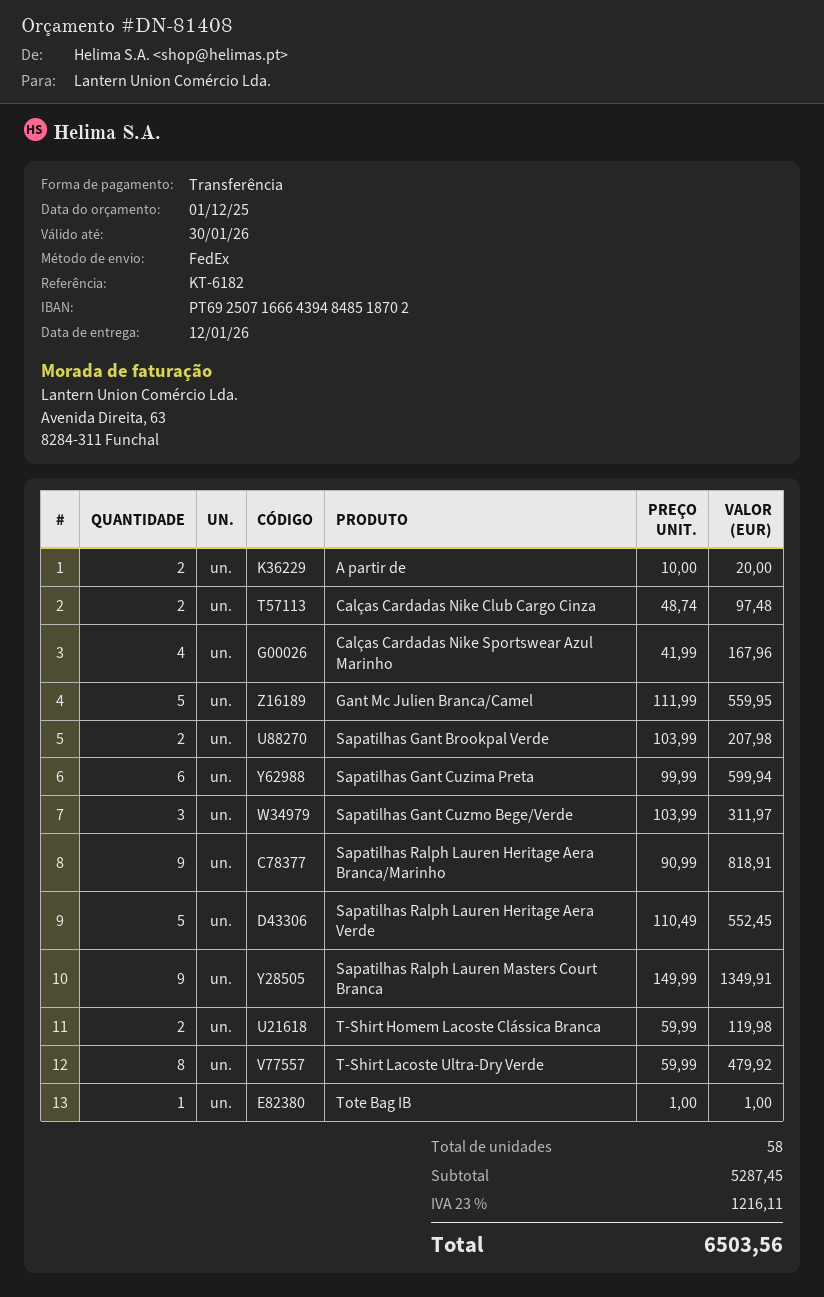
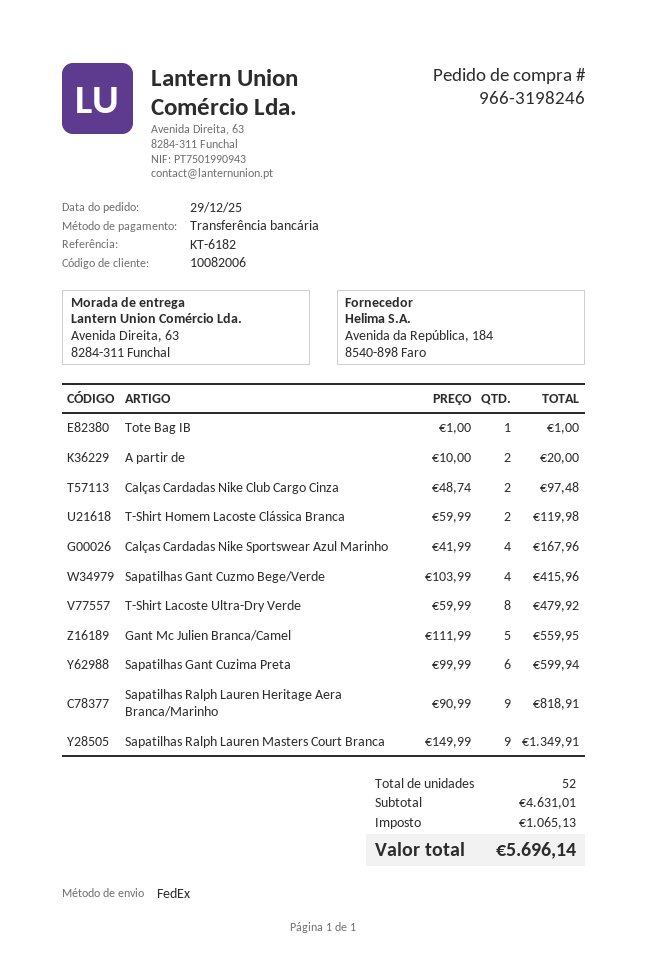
Sapatilhas Gant Brookpal Verde: 2 x 103.99 = 207.98 -> none
Sapatilhas Gant Cuzmo Bege/Verde: 3 x 103.99 = 311.97 -> 4 x 103.99 = 415.96
Sapatilhas Ralph Lauren Heritage Aera Verde: 5 x 110.49 = 552.45 -> none
total quantity: 58 -> 52
subtotal: 5287.45 -> 4631.01
tax: 1216.11 -> 1065.13
total: 6503.56 -> 5696.14

